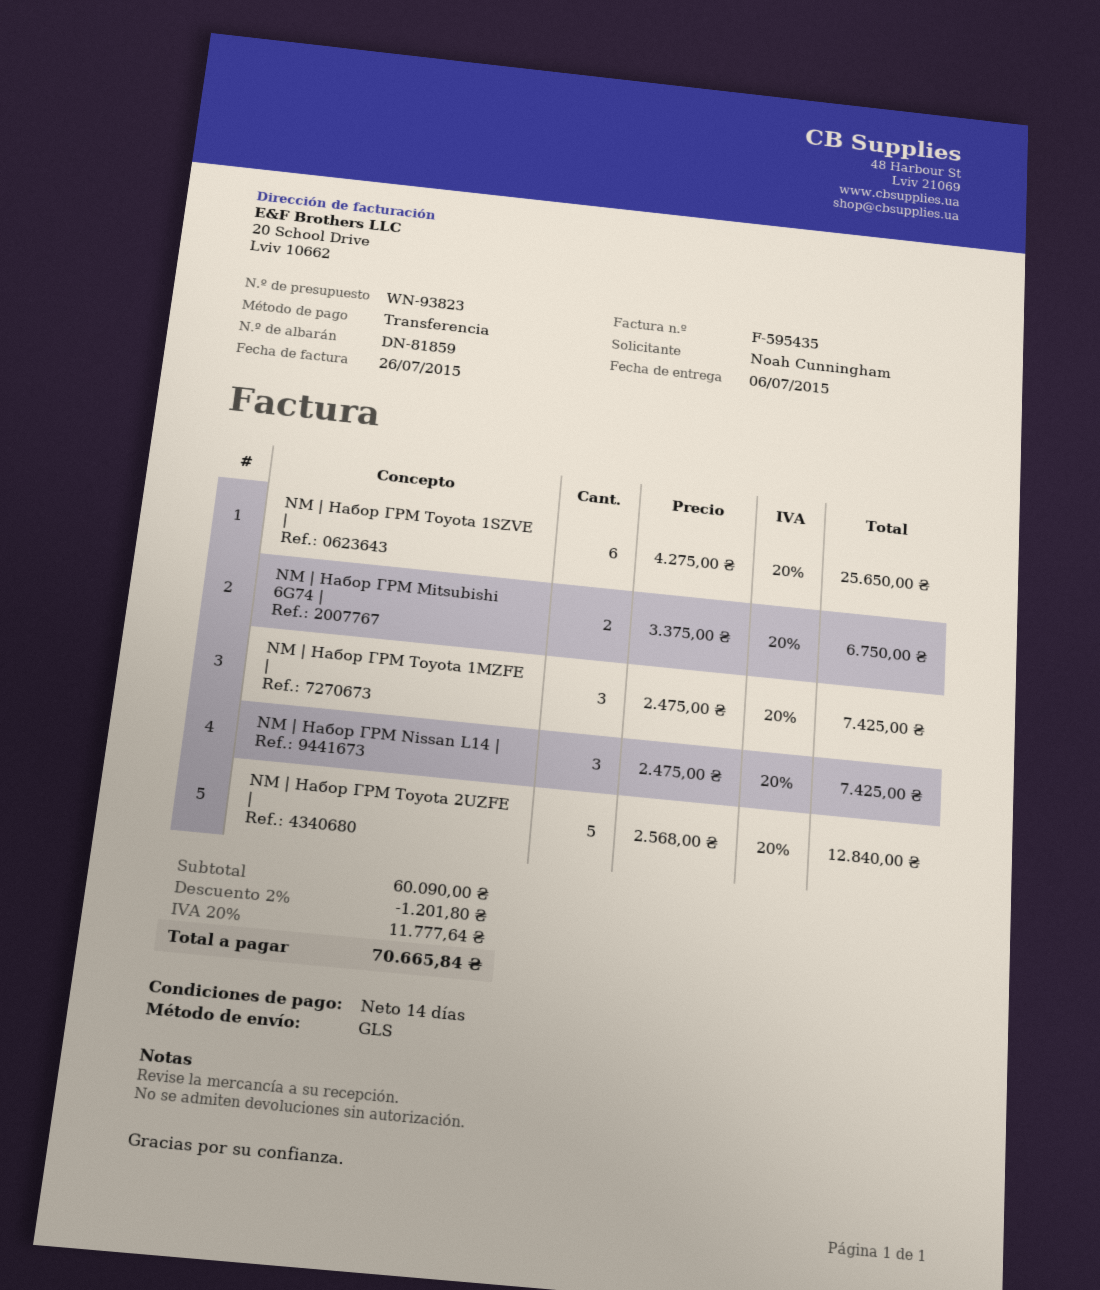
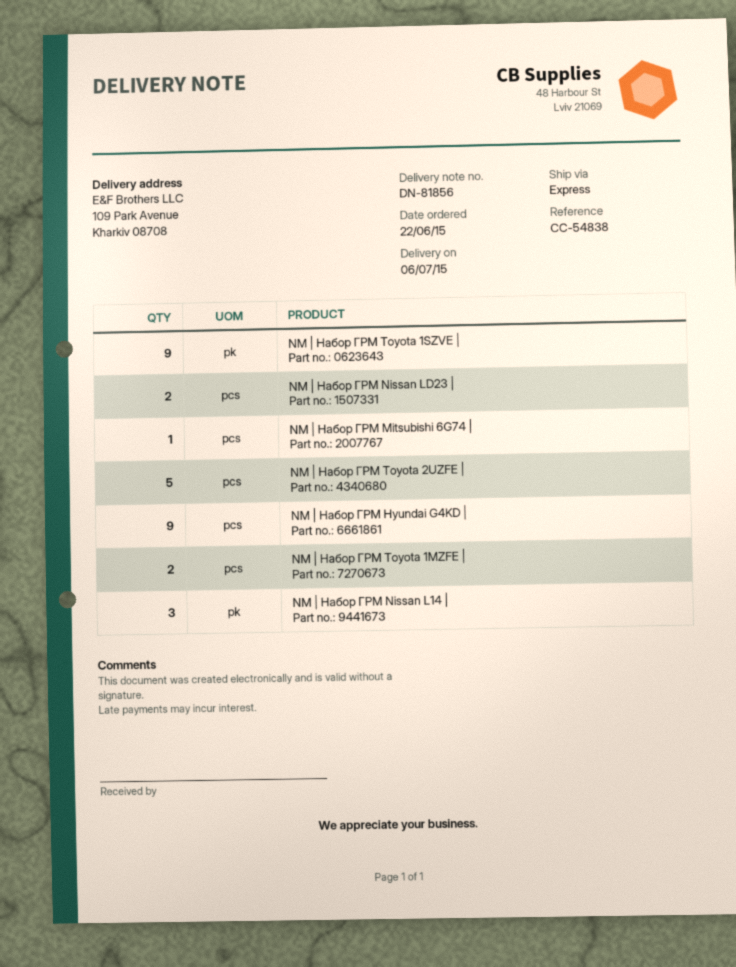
delivery note number: DN-81859 -> DN-81856
shipping method: GLS -> express
NM | Набор ГРМ Toyota 1SZVE |: 6 -> 9
NM | Набор ГРМ Mitsubishi 6G74 |: 2 -> 1
NM | Набор ГРМ Toyota 1MZFE |: 3 -> 2
NM | Набор ГРМ Nissan LD23 |: none -> 2
NM | Набор ГРМ Hyundai G4KD |: none -> 9

